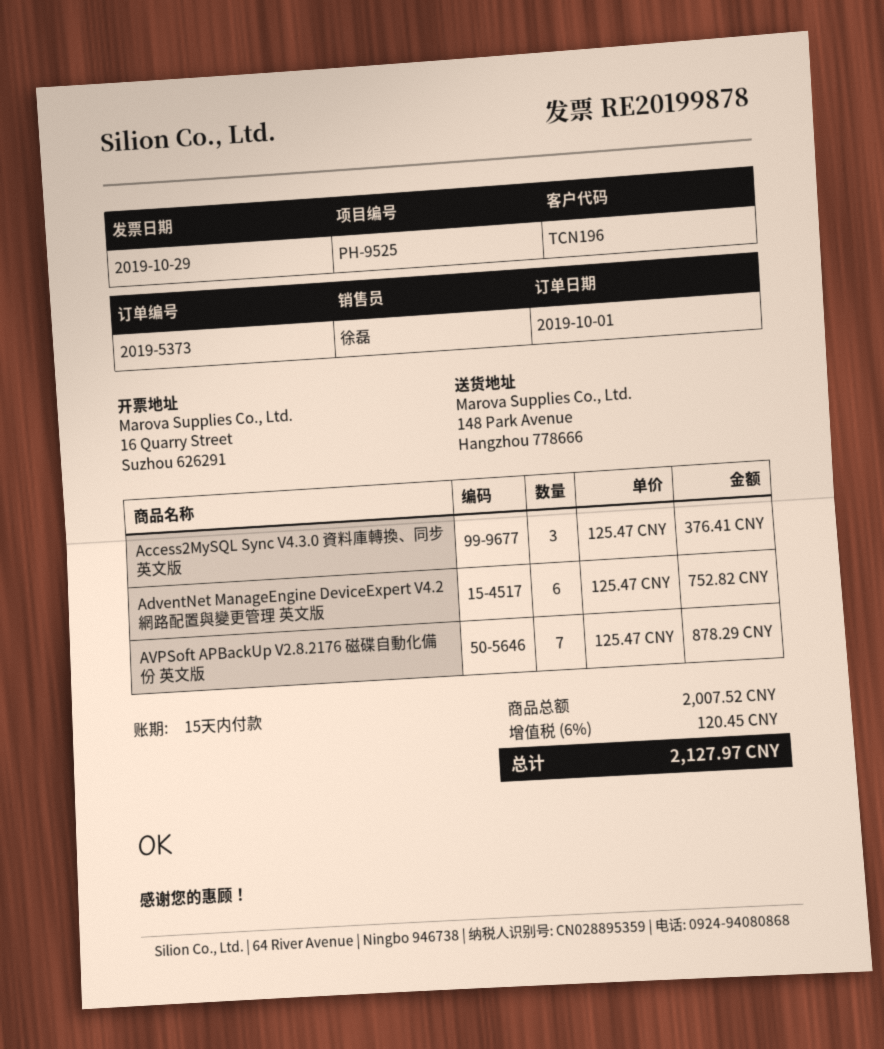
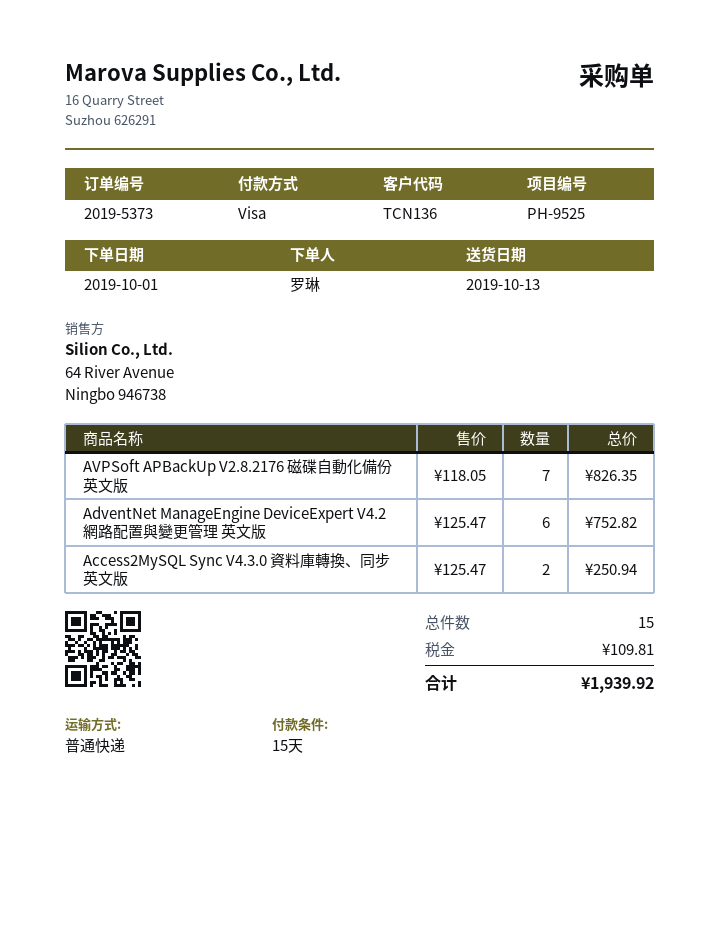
customer number: TCN196 -> TCN136
Access2MySQL Sync V4.3.0 資料庫轉換、同步 英文版: 3 x 125.47 = 376.41 -> 2 x 125.47 = 250.94
AVPSoft APBackUp V2.8.2176 磁碟自動化備份 英文版: 7 x 125.47 = 878.29 -> 7 x 118.05 = 826.35
tax: 120.45 -> 109.81
total: 2127.97 -> 1939.92

